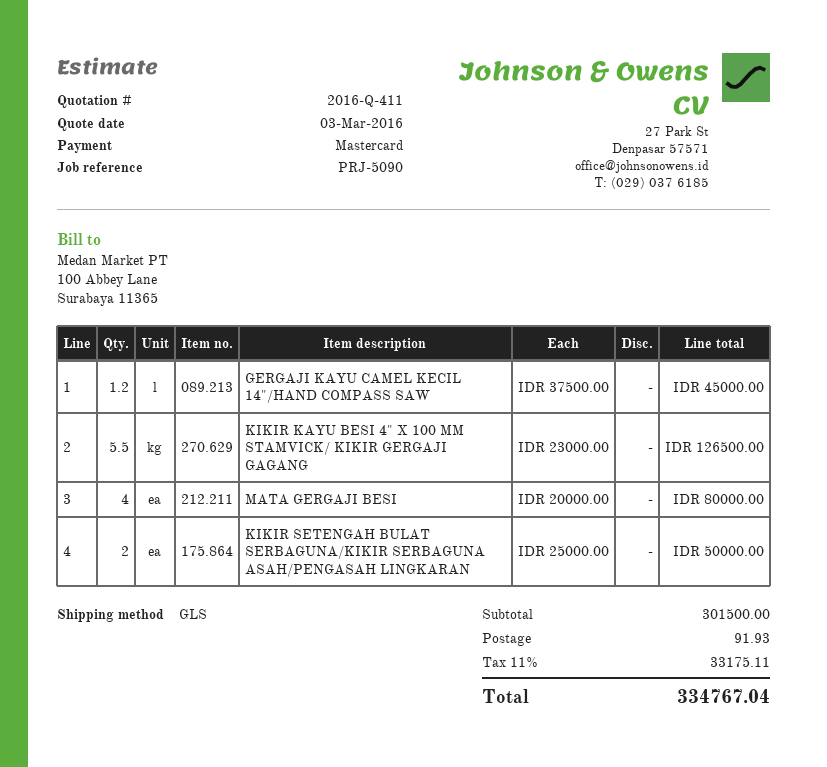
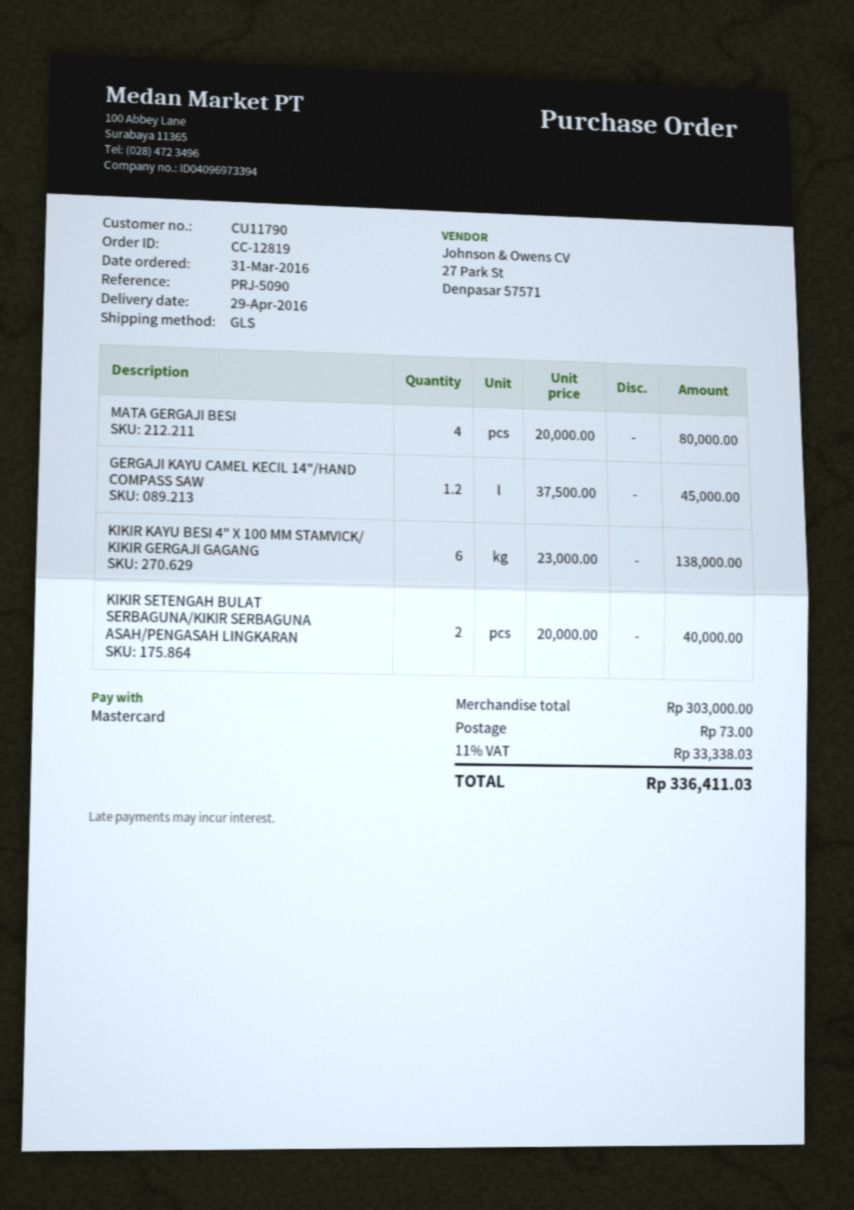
KIKIR KAYU BESI 4" X 100 MM STAMVICK/ KIKIR GERGAJI GAGANG: 5.5 x 23000.00 = 126500.00 -> 6 x 23000.00 = 138000.00
KIKIR SETENGAH BULAT SERBAGUNA/KIKIR SERBAGUNA ASAH/PENGASAH LINGKARAN: 2 x 25000.00 = 50000.00 -> 2 x 20000.00 = 40000.00
subtotal: 301500.00 -> 303000.00
shipping: 91.93 -> 73.00
tax: 11% = 33175.11 -> 11% = 33338.03
total: 334767.04 -> 336411.03

